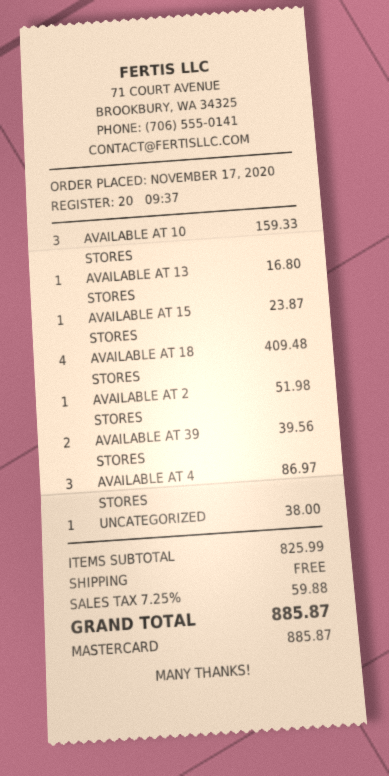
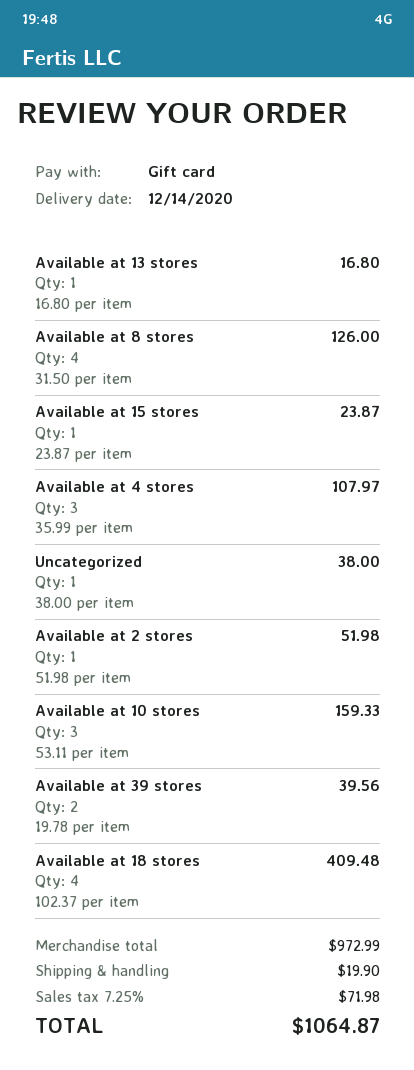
payment method: Mastercard -> gift card
AVAILABLE AT 4 STORES: 3 for 86.97 -> 3 for 107.97
Available at 8 stores: none -> 4 for 126.00
subtotal: 825.99 -> 972.99
shipping: 0.00 -> 19.90
tax: 7.25% = 59.88 -> 7.25% = 71.98
total: 885.87 -> 1064.87

